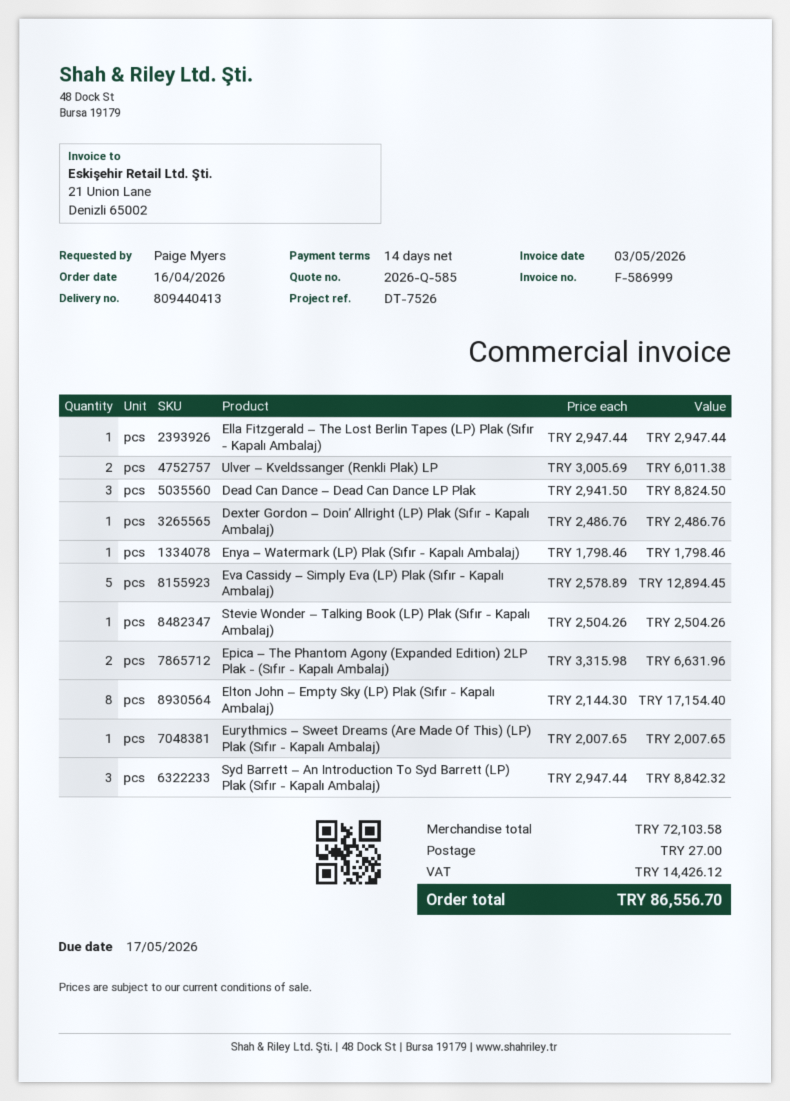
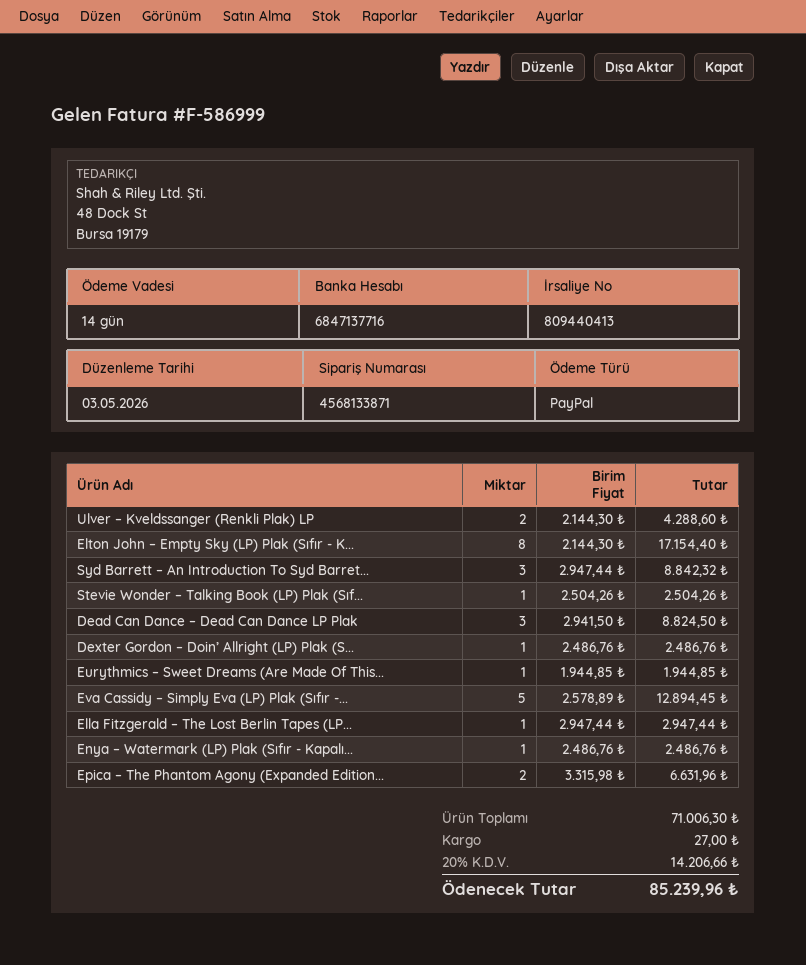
Ulver – Kveldssanger (Renkli Plak) LP: 2 x 3005.69 = 6011.38 -> 2 x 2144.30 = 4288.60
Enya – Watermark (LP) Plak (Sıfır - Kapalı Ambalaj): 1 x 1798.46 = 1798.46 -> 1 x 2486.76 = 2486.76
Eurythmics – Sweet Dreams (Are Made Of This) (LP) Plak (Sıfır - Kapalı Ambalaj): 1 x 2007.65 = 2007.65 -> 1 x 1944.85 = 1944.85
subtotal: 72103.58 -> 71006.30
tax: 14426.12 -> 14206.66
total: 86556.70 -> 85239.96

